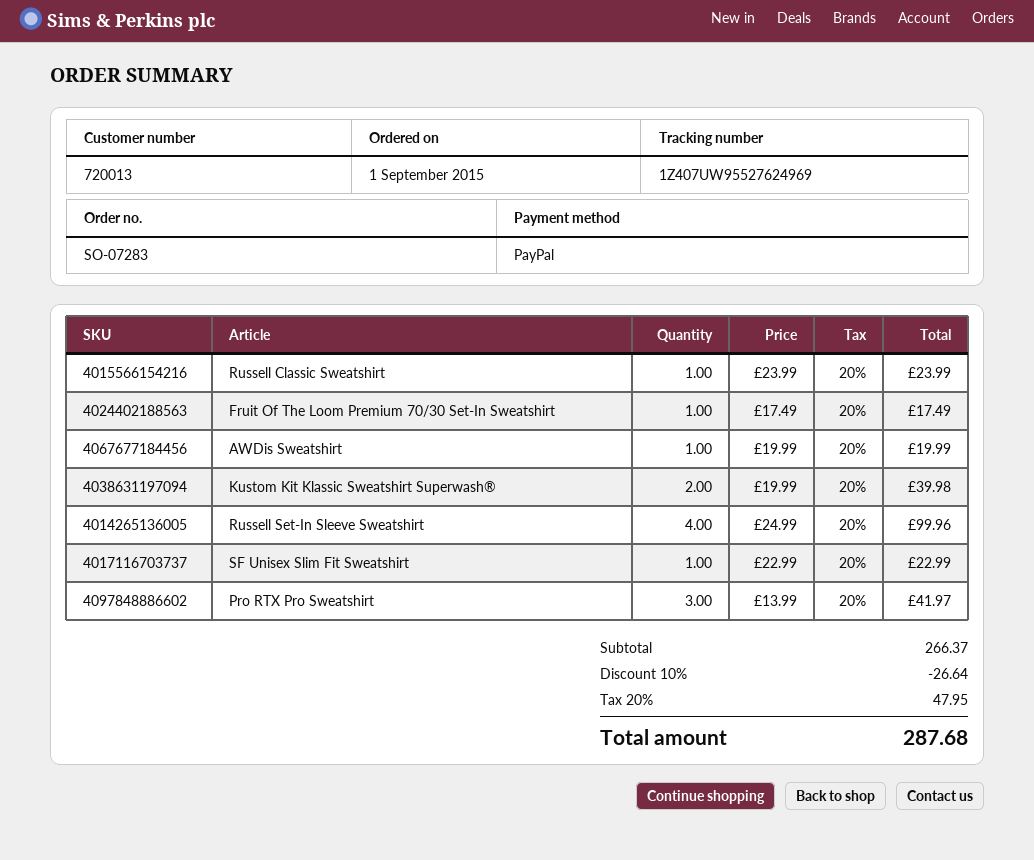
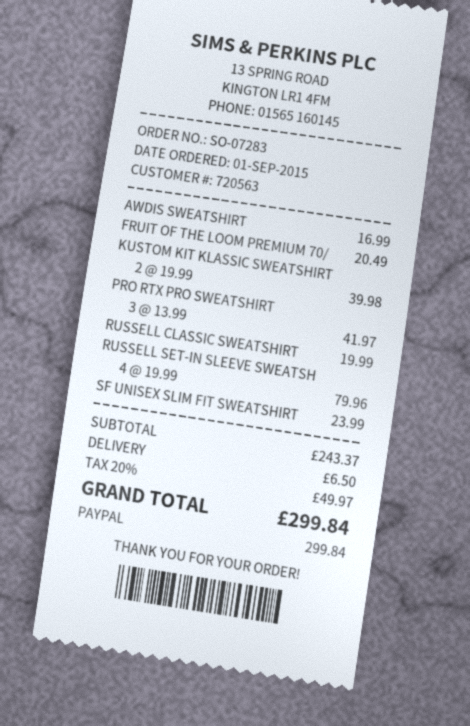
customer number: 720013 -> 720563
Russell Classic Sweatshirt: 1 x 23.99 = 23.99 -> 1 x 19.99 = 19.99
Fruit Of The Loom Premium 70/30 Set-In Sweatshirt: 1 x 17.49 = 17.49 -> 1 x 20.49 = 20.49
AWDis Sweatshirt: 1 x 19.99 = 19.99 -> 1 x 16.99 = 16.99
Russell Set-In Sleeve Sweatshirt: 4 x 24.99 = 99.96 -> 4 x 19.99 = 79.96
SF Unisex Slim Fit Sweatshirt: 1 x 22.99 = 22.99 -> 1 x 23.99 = 23.99
subtotal: 266.37 -> 243.37
discount: 10% = 26.64 -> none
shipping: none -> 6.50
tax: 20% = 47.95 -> 20% = 49.97
total: 287.68 -> 299.84

